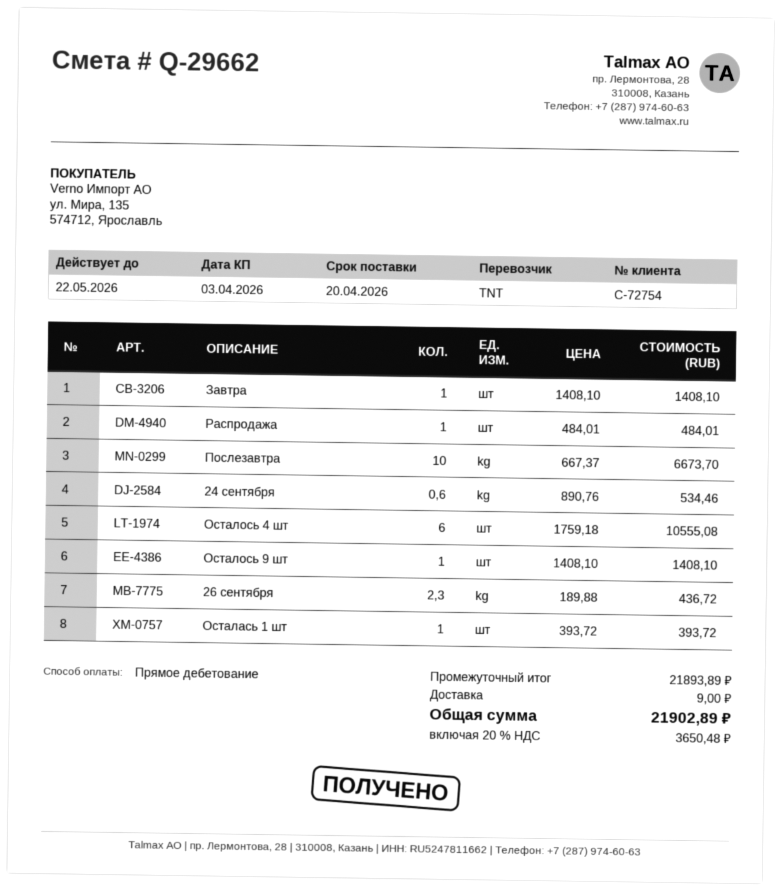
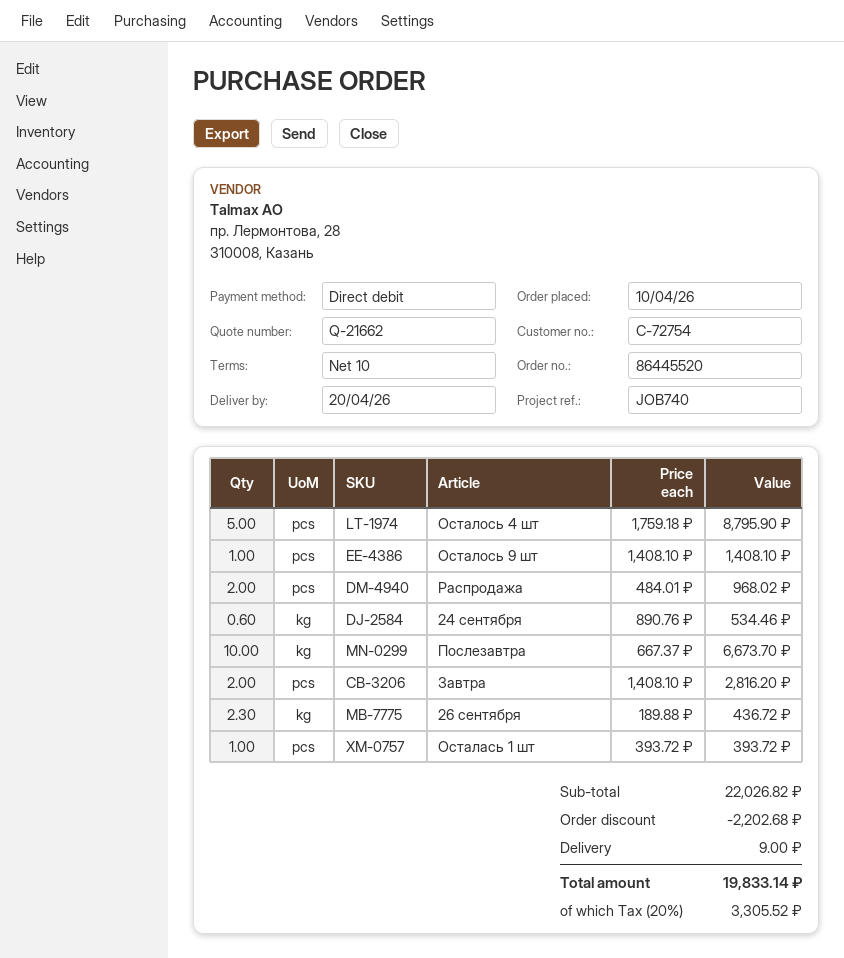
quote number: Q-29662 -> Q-21662
Завтра: 1 x 1408.10 = 1408.10 -> 2 x 1408.10 = 2816.20
Распродажа: 1 x 484.01 = 484.01 -> 2 x 484.01 = 968.02
Осталось 4 шт: 6 x 1759.18 = 10555.08 -> 5 x 1759.18 = 8795.90
subtotal: 21893.89 -> 22026.82
discount: none -> 2202.68
tax: 20% = 3650.48 -> 20% = 3305.52
total: 21902.89 -> 19833.14

